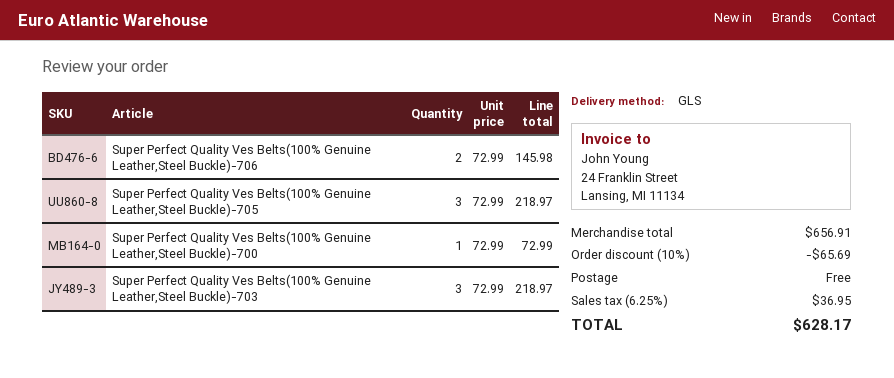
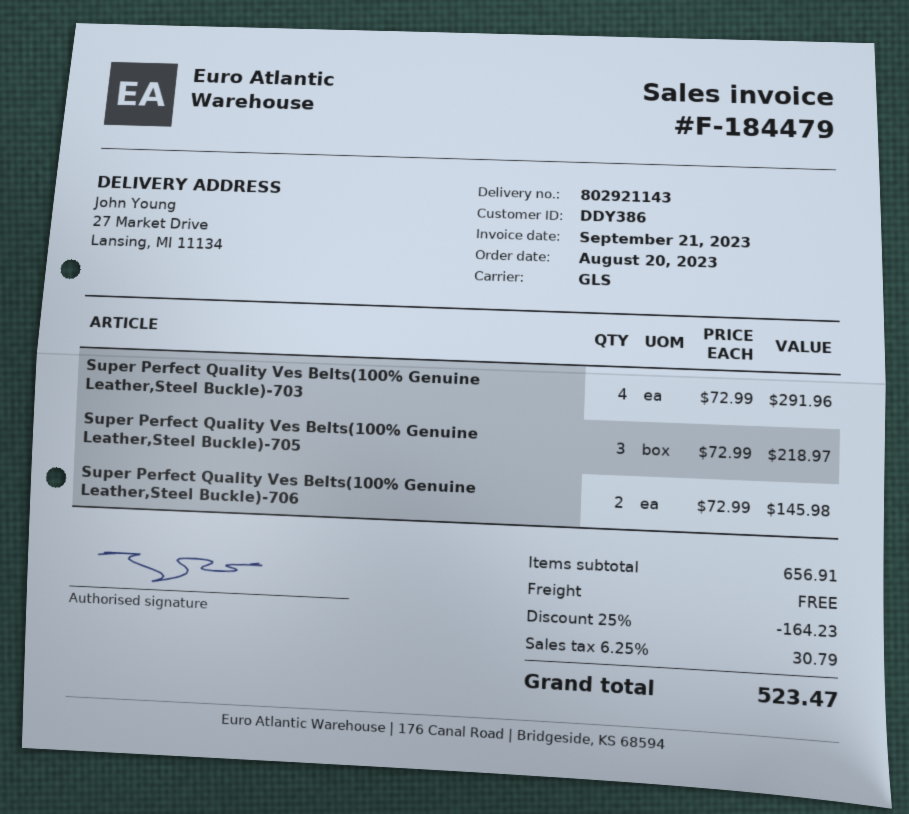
Super Perfect Quality Ves Belts(100% Genuine Leather,Steel Buckle)-700: 1 x 72.99 = 72.99 -> none
Super Perfect Quality Ves Belts(100% Genuine Leather,Steel Buckle)-703: 3 x 72.99 = 218.97 -> 4 x 72.99 = 291.96
discount: 10% = 65.69 -> 25% = 164.23
tax: 6.25% = 36.95 -> 6.25% = 30.79
total: 628.17 -> 523.47

